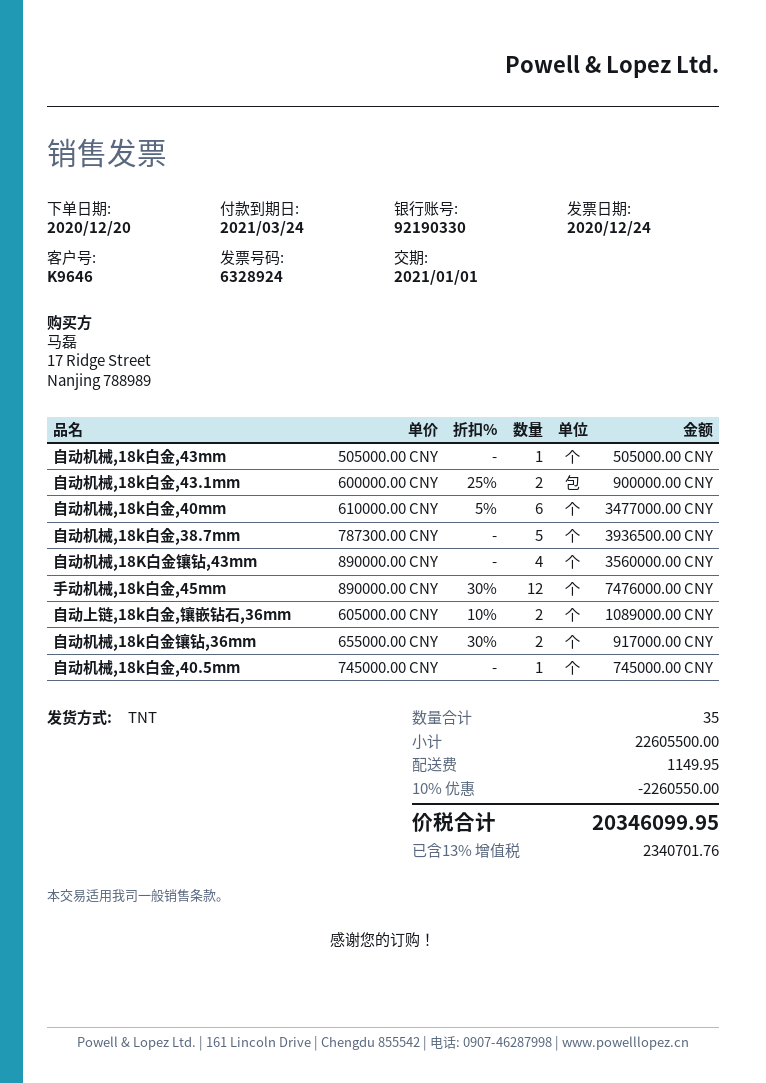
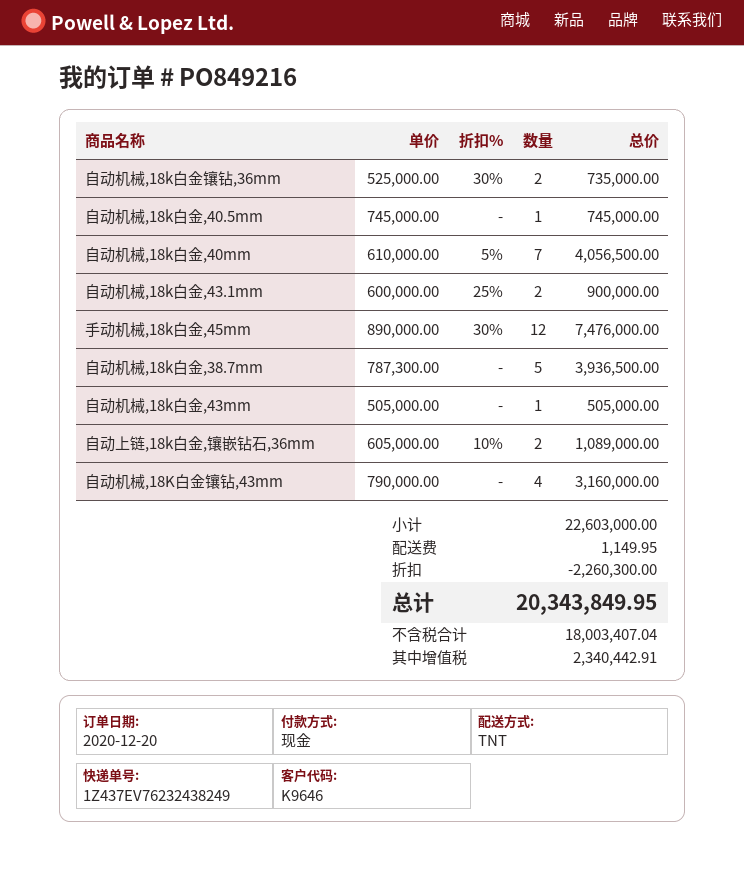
自动机械,18k白金,40mm: 6 x 610000.00 - 5% = 3477000.00 -> 7 x 610000.00 - 5% = 4056500.00
自动机械,18K白金镶钻,43mm: 4 x 890000.00 = 3560000.00 -> 4 x 790000.00 = 3160000.00
自动机械,18k白金镶钻,36mm: 2 x 655000.00 - 30% = 917000.00 -> 2 x 525000.00 - 30% = 735000.00
subtotal: 22605500.00 -> 22603000.00
discount: 2260550.00 -> 2260300.00
tax: 2340701.76 -> 2340442.91
total: 20346099.95 -> 20343849.95

